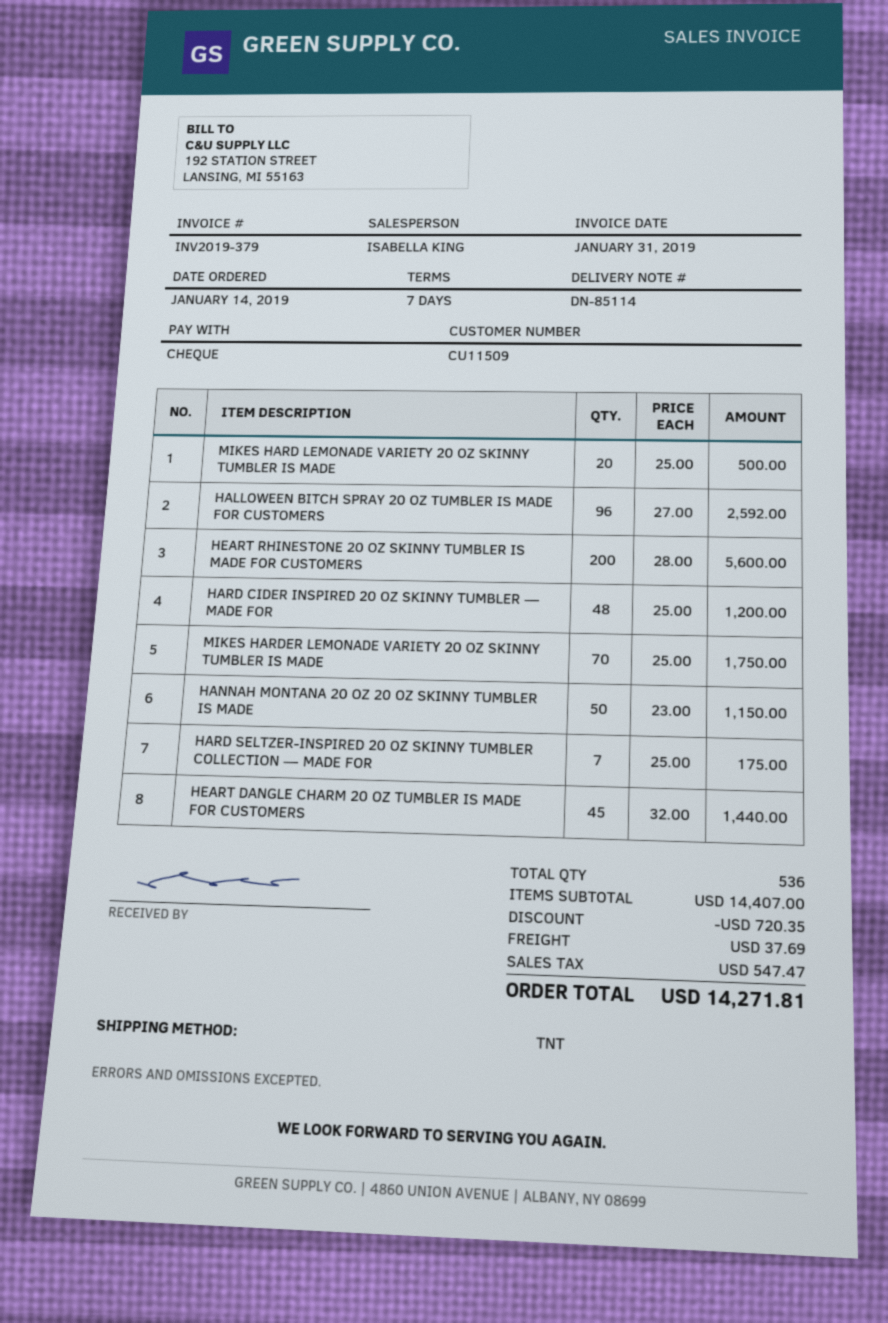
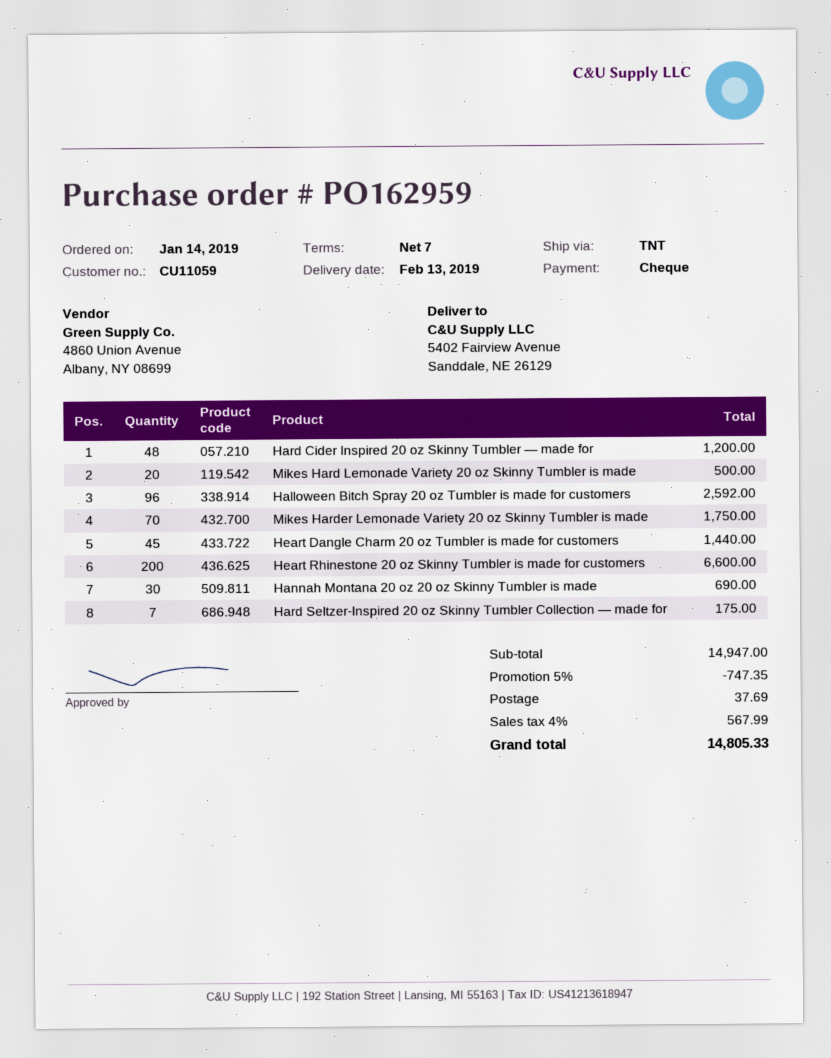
customer number: CU11509 -> CU11059
HEART RHINESTONE 20 OZ SKINNY TUMBLER IS MADE FOR CUSTOMERS: 200 for 5600.00 -> 200 for 6600.00
HANNAH MONTANA 20 OZ 20 OZ SKINNY TUMBLER IS MADE: 50 for 1150.00 -> 30 for 690.00
subtotal: 14407.00 -> 14947.00
discount: 720.35 -> 747.35
tax: 547.47 -> 567.99
total: 14271.81 -> 14805.33

